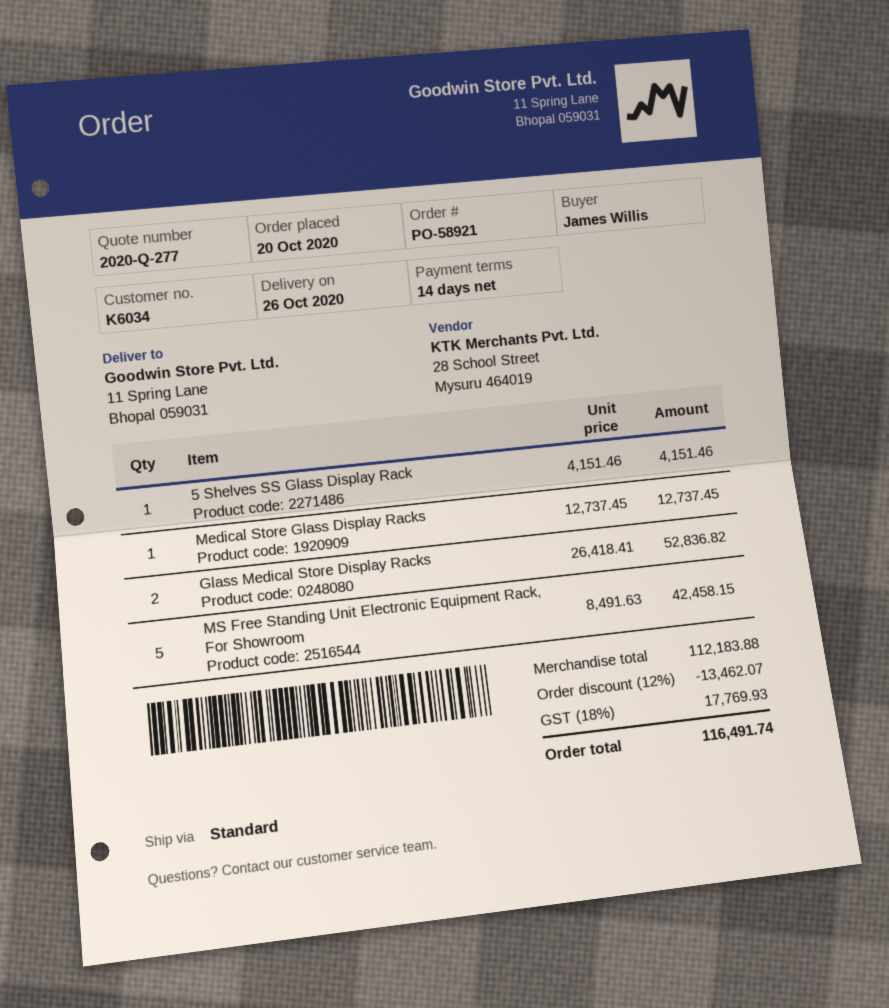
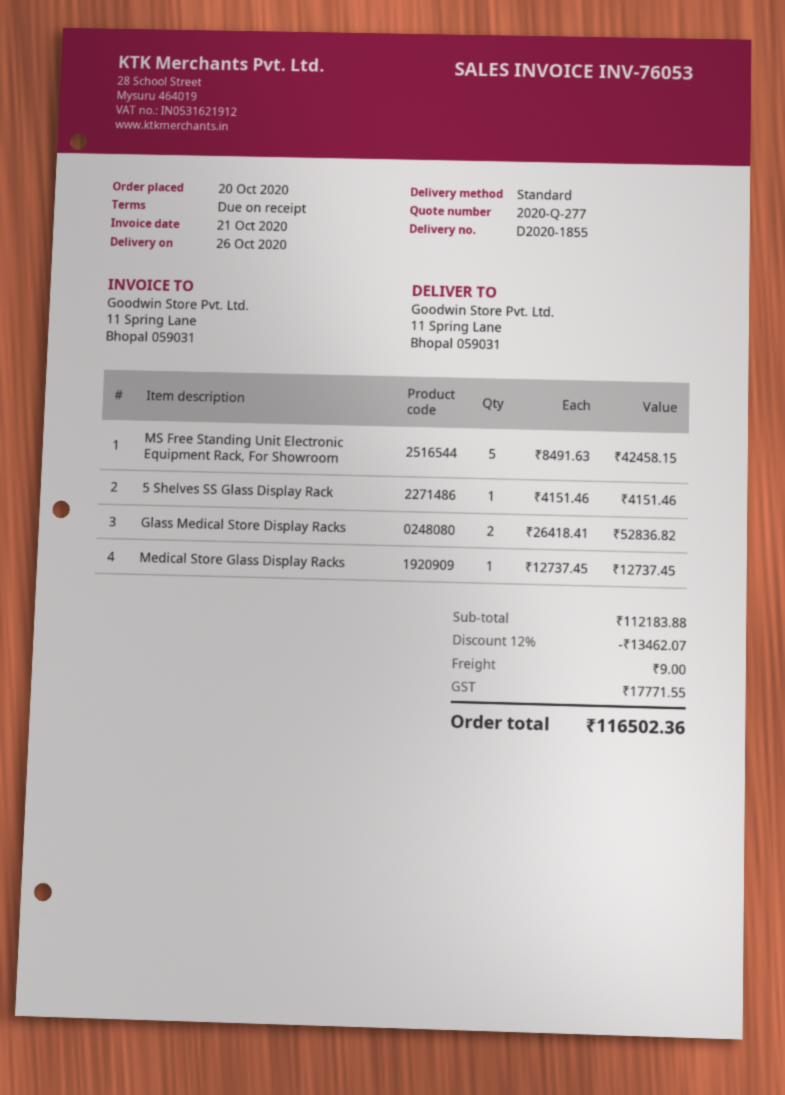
payment terms: 14 days -> on receipt
shipping: none -> 9.00
tax: 17769.93 -> 17771.55
total: 116491.74 -> 116502.36

